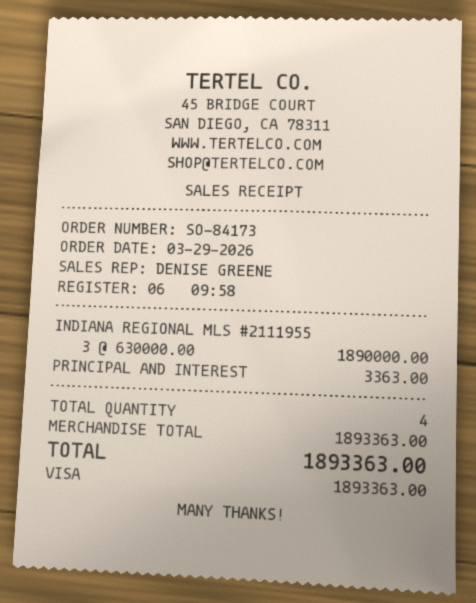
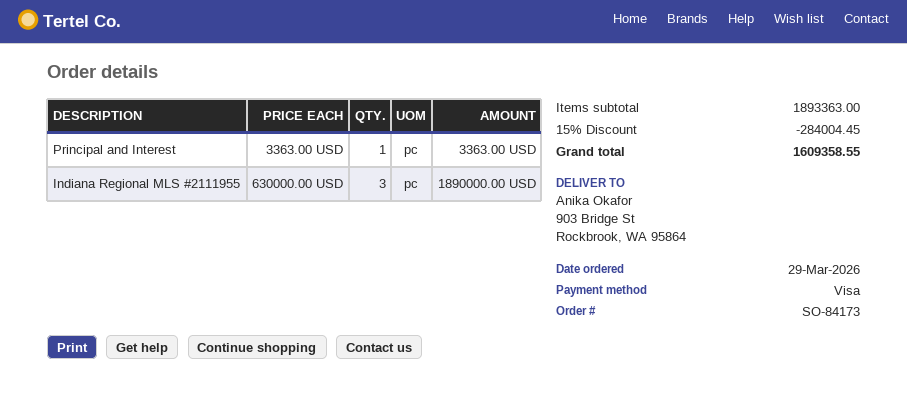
discount: none -> 15% = 284004.45
total: 1893363.00 -> 1609358.55

